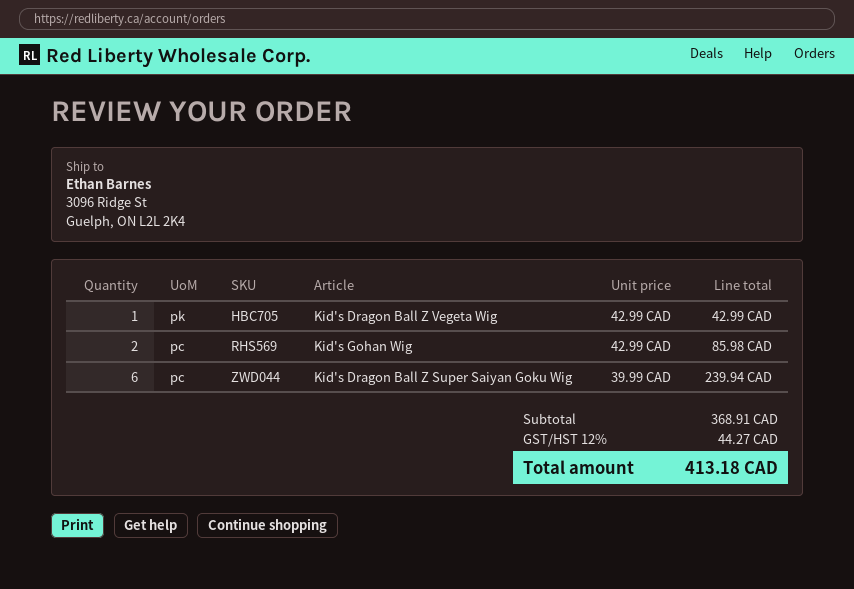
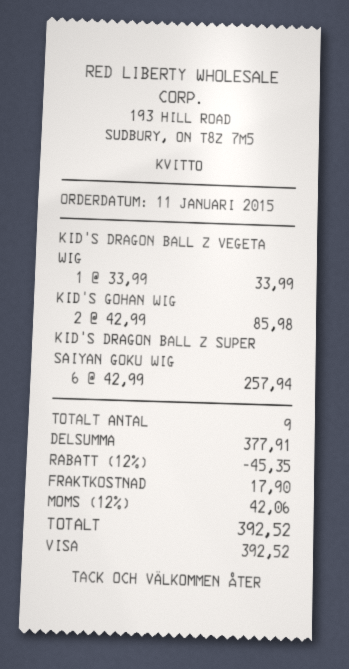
Kid's Dragon Ball Z Vegeta Wig: 1 x 42.99 = 42.99 -> 1 x 33.99 = 33.99
Kid's Dragon Ball Z Super Saiyan Goku Wig: 6 x 39.99 = 239.94 -> 6 x 42.99 = 257.94
subtotal: 368.91 -> 377.91
discount: none -> 12% = 45.35
shipping: none -> 17.90
tax: 12% = 44.27 -> 12% = 42.06
total: 413.18 -> 392.52

